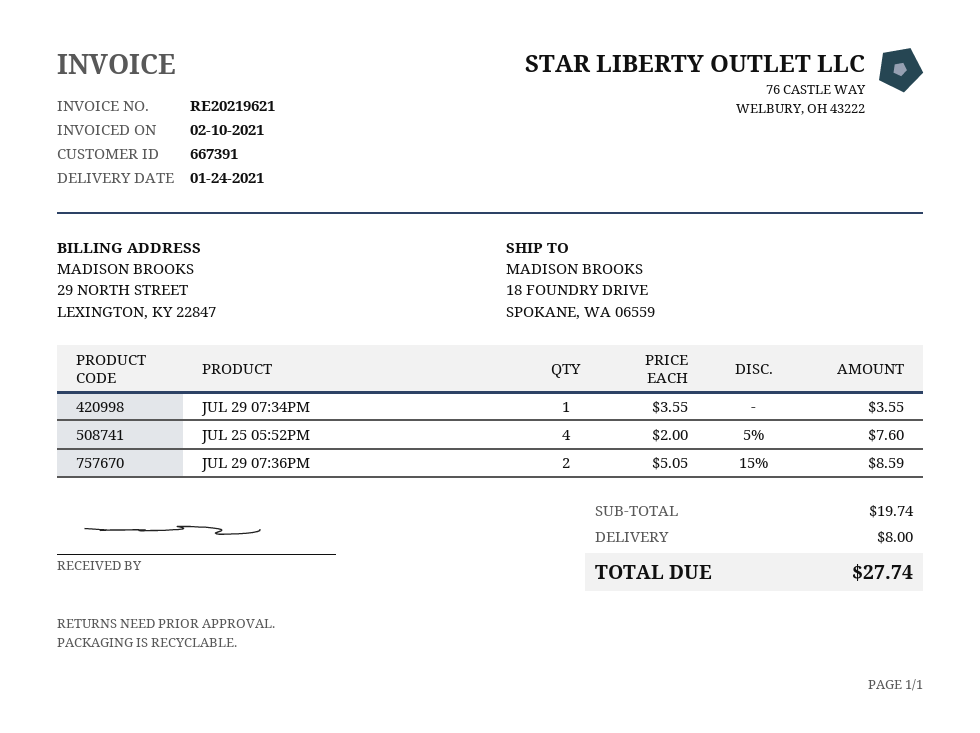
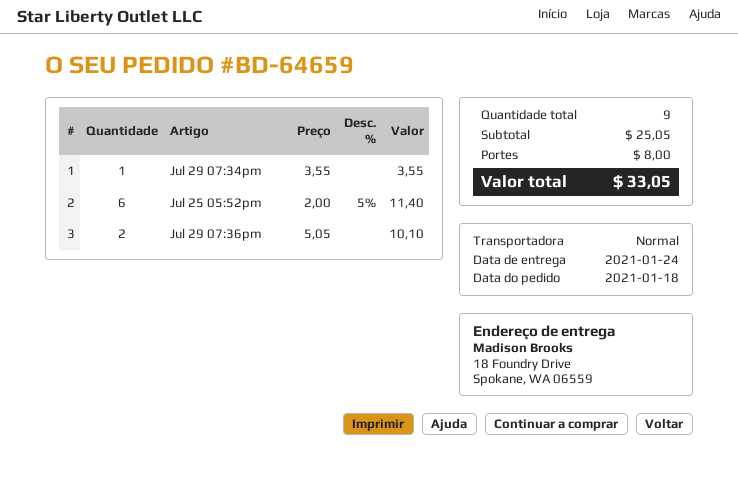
JUL 25 05:52PM: 4 x 2.00 - 5% = 7.60 -> 6 x 2.00 - 5% = 11.40
JUL 29 07:36PM: 2 x 5.05 - 15% = 8.59 -> 2 x 5.05 = 10.10
subtotal: 19.74 -> 25.05
total: 27.74 -> 33.05

